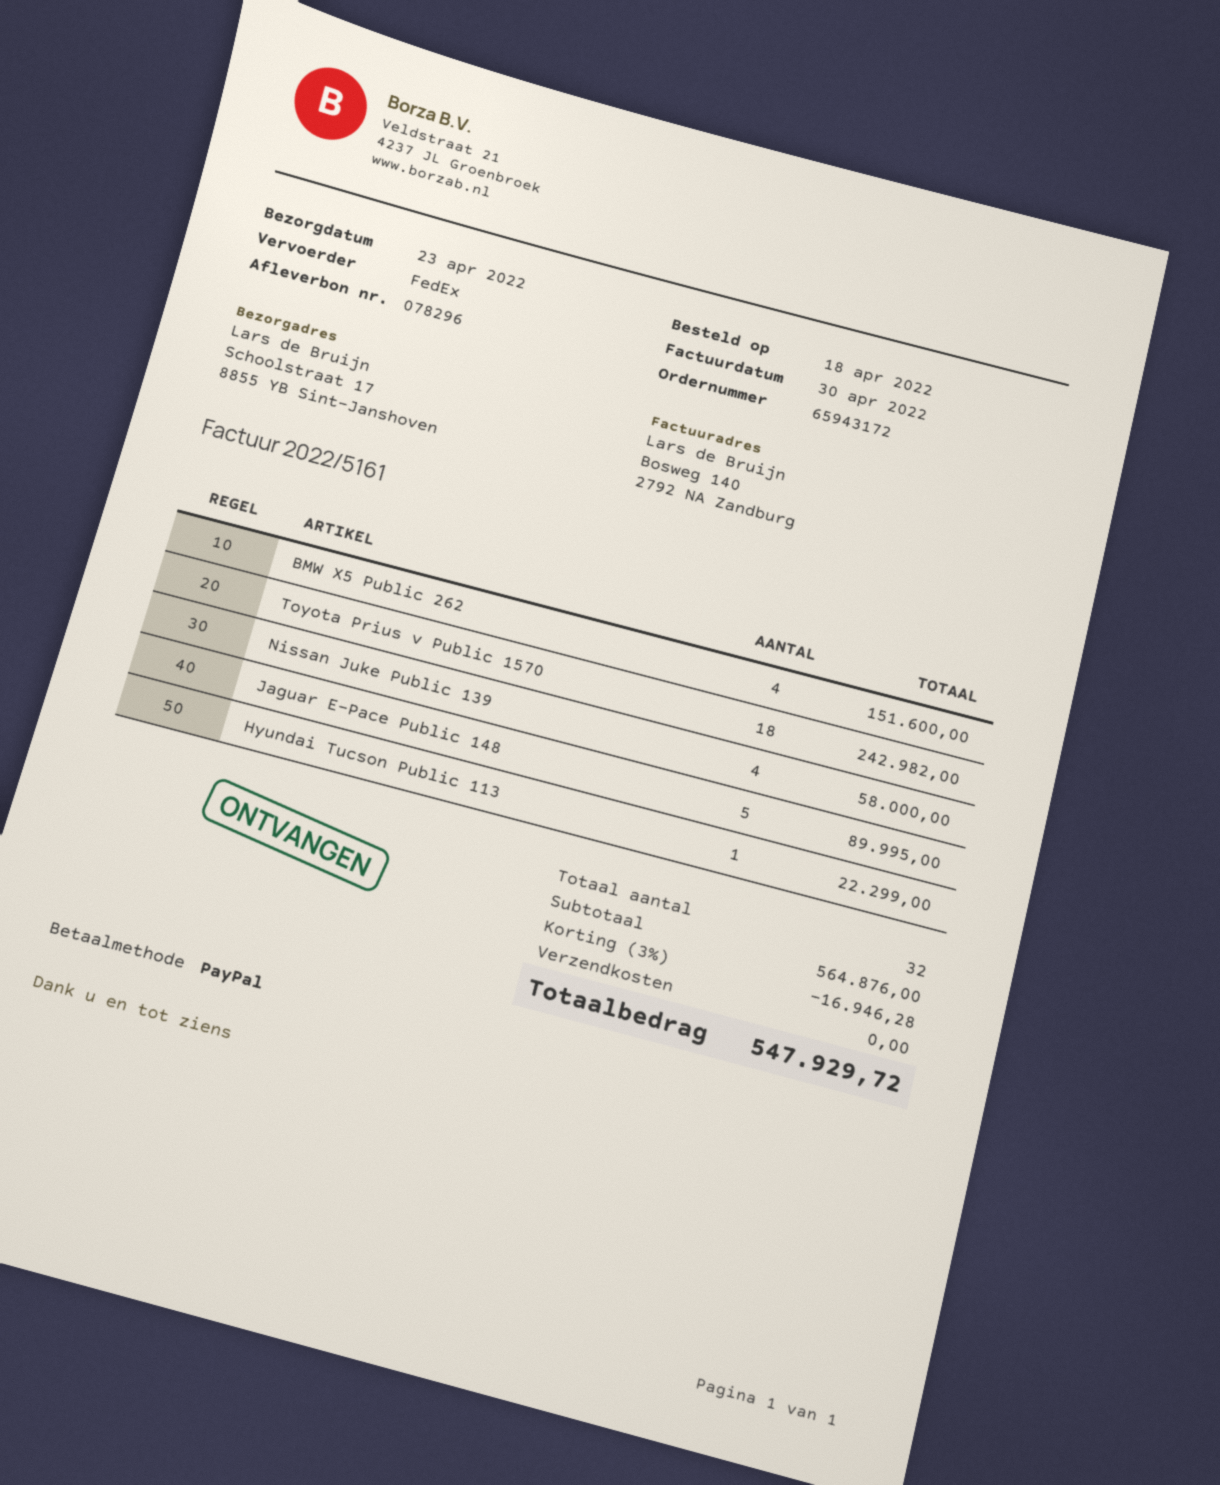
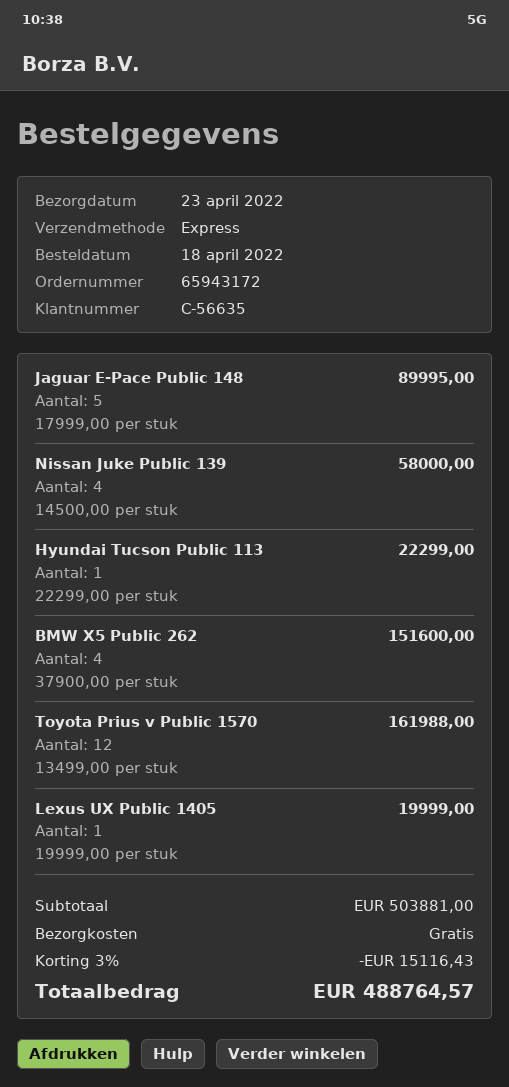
shipping method: FedEx -> express
Toyota Prius v Public 1570: 18 for 242982.00 -> 12 for 161988.00
Lexus UX Public 1405: none -> 1 for 19999.00
subtotal: 564876.00 -> 503881.00
discount: 3% = 16946.28 -> 3% = 15116.43
total: 547929.72 -> 488764.57

